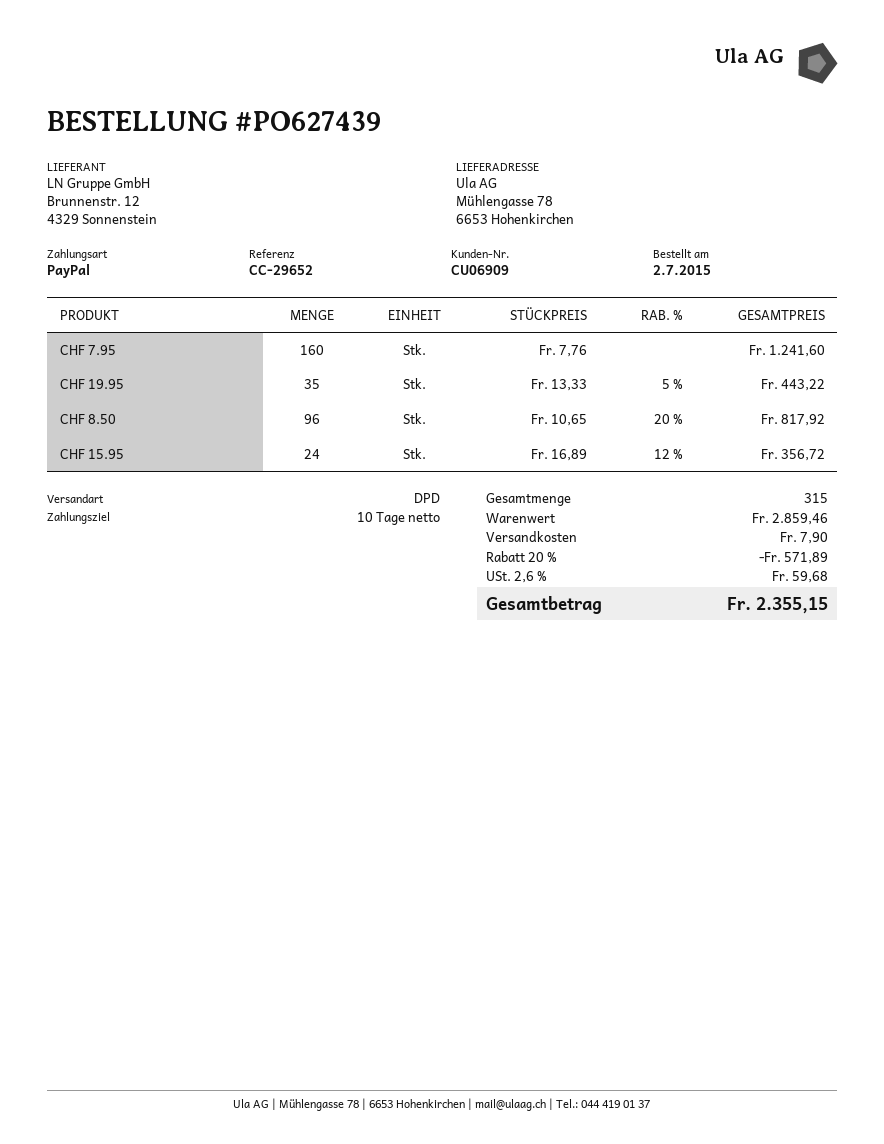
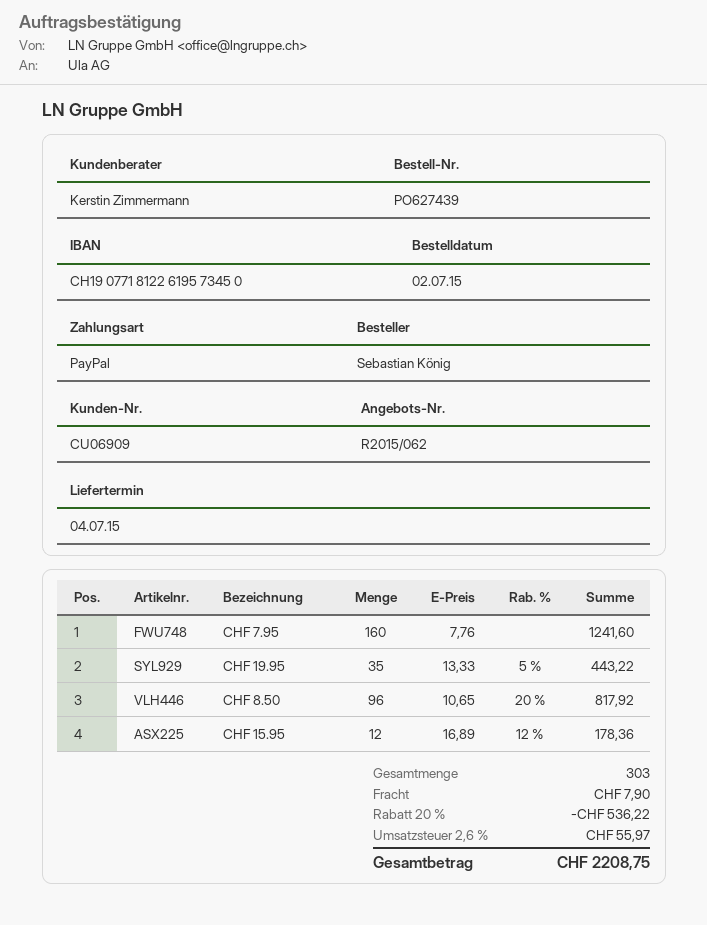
CHF 15.95: 24 x 16.89 - 12% = 356.72 -> 12 x 16.89 - 12% = 178.36
total quantity: 315 -> 303
discount: 20% = 571.89 -> 20% = 536.22
tax: 2.6% = 59.68 -> 2.6% = 55.97
total: 2355.15 -> 2208.75

